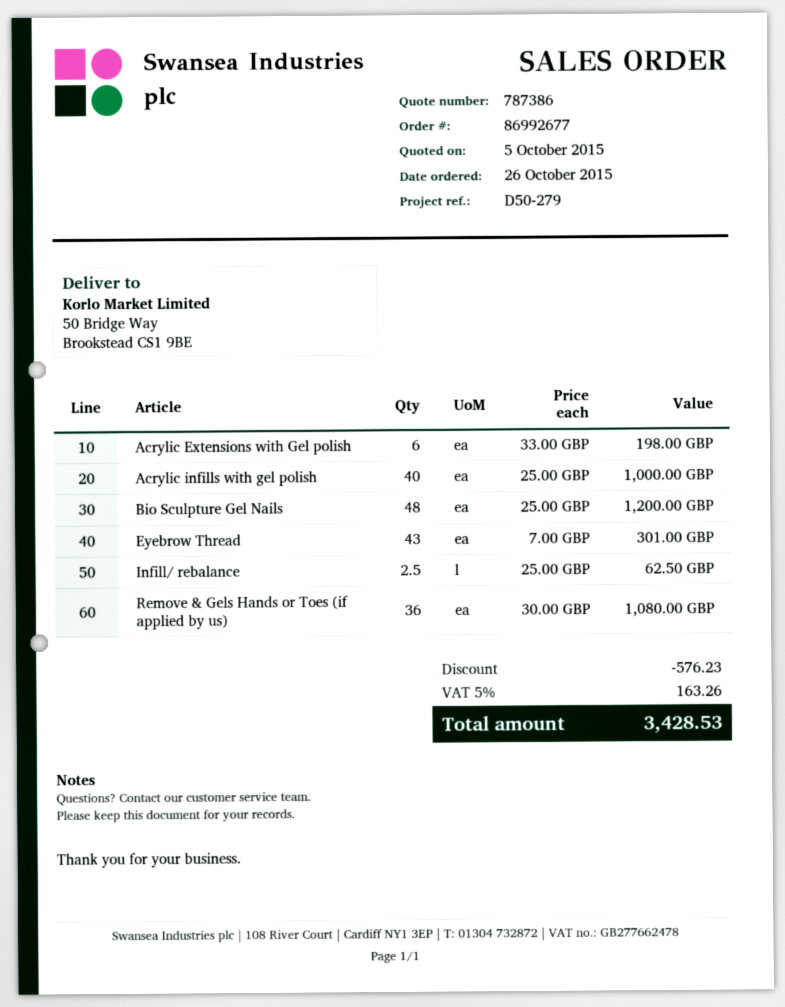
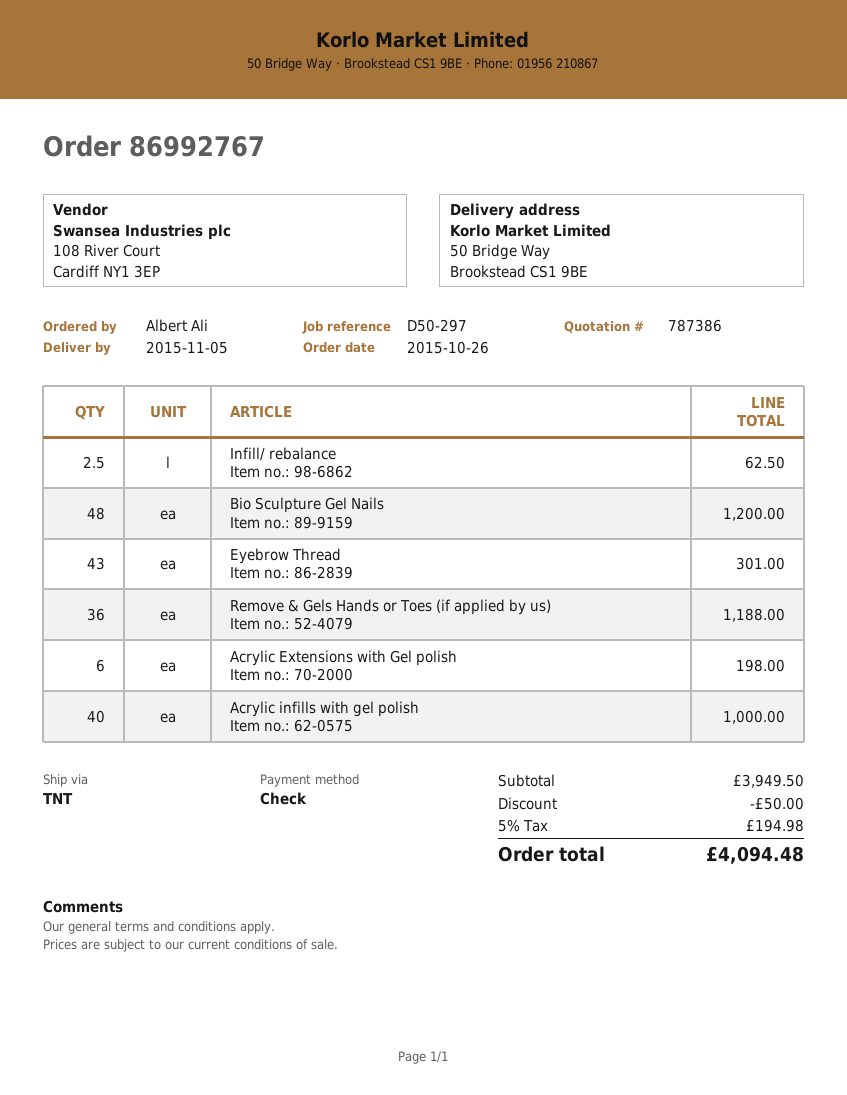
order number: 86992677 -> 86992767
reference: D50-279 -> D50-297
Remove & Gels Hands or Toes (if applied by us): 36 for 1080.00 -> 36 for 1188.00
discount: 576.23 -> 50.00
tax: 5% = 163.26 -> 5% = 194.98
total: 3428.53 -> 4094.48

